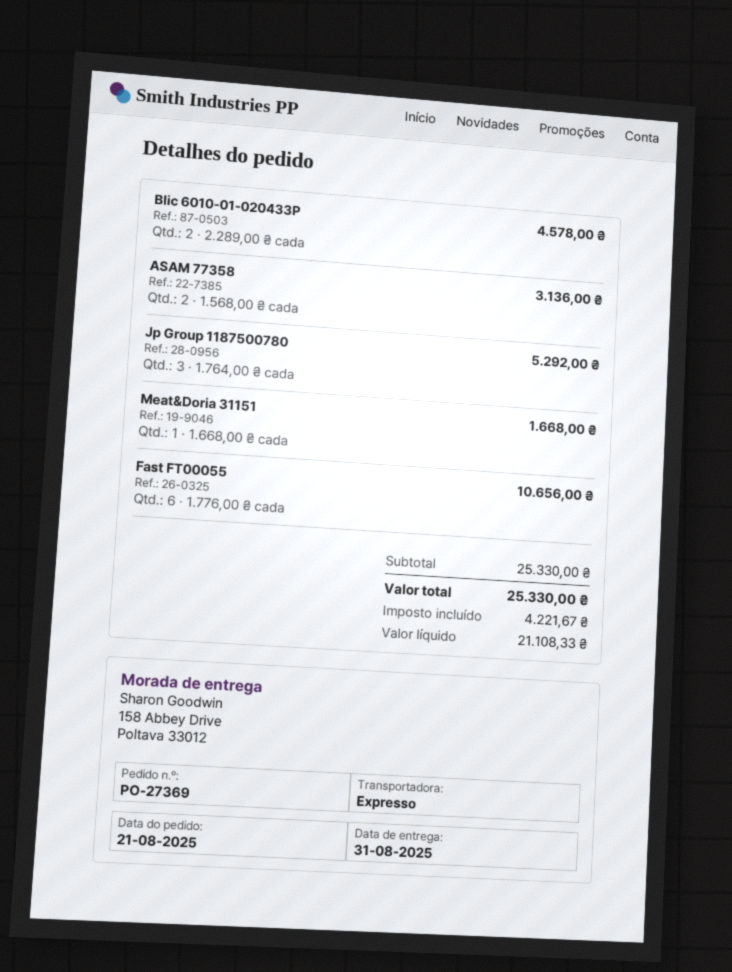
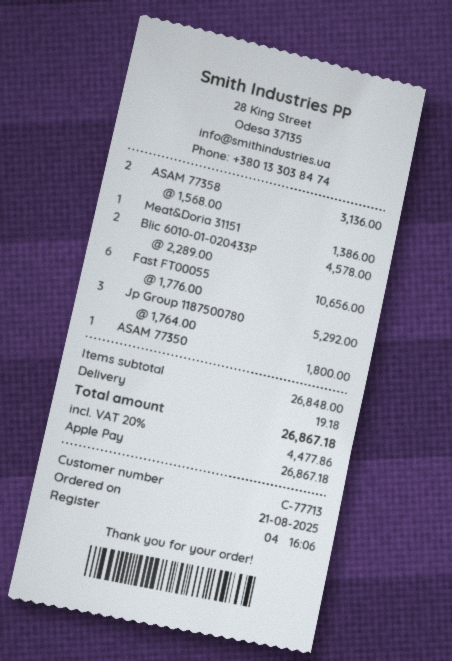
Meat&Doria 31151: 1 x 1668.00 = 1668.00 -> 1 x 1386.00 = 1386.00
ASAM 77350: none -> 1 x 1800.00 = 1800.00
subtotal: 25330.00 -> 26848.00
shipping: none -> 19.18
tax: 4221.67 -> 4477.86
total: 25330.00 -> 26867.18

